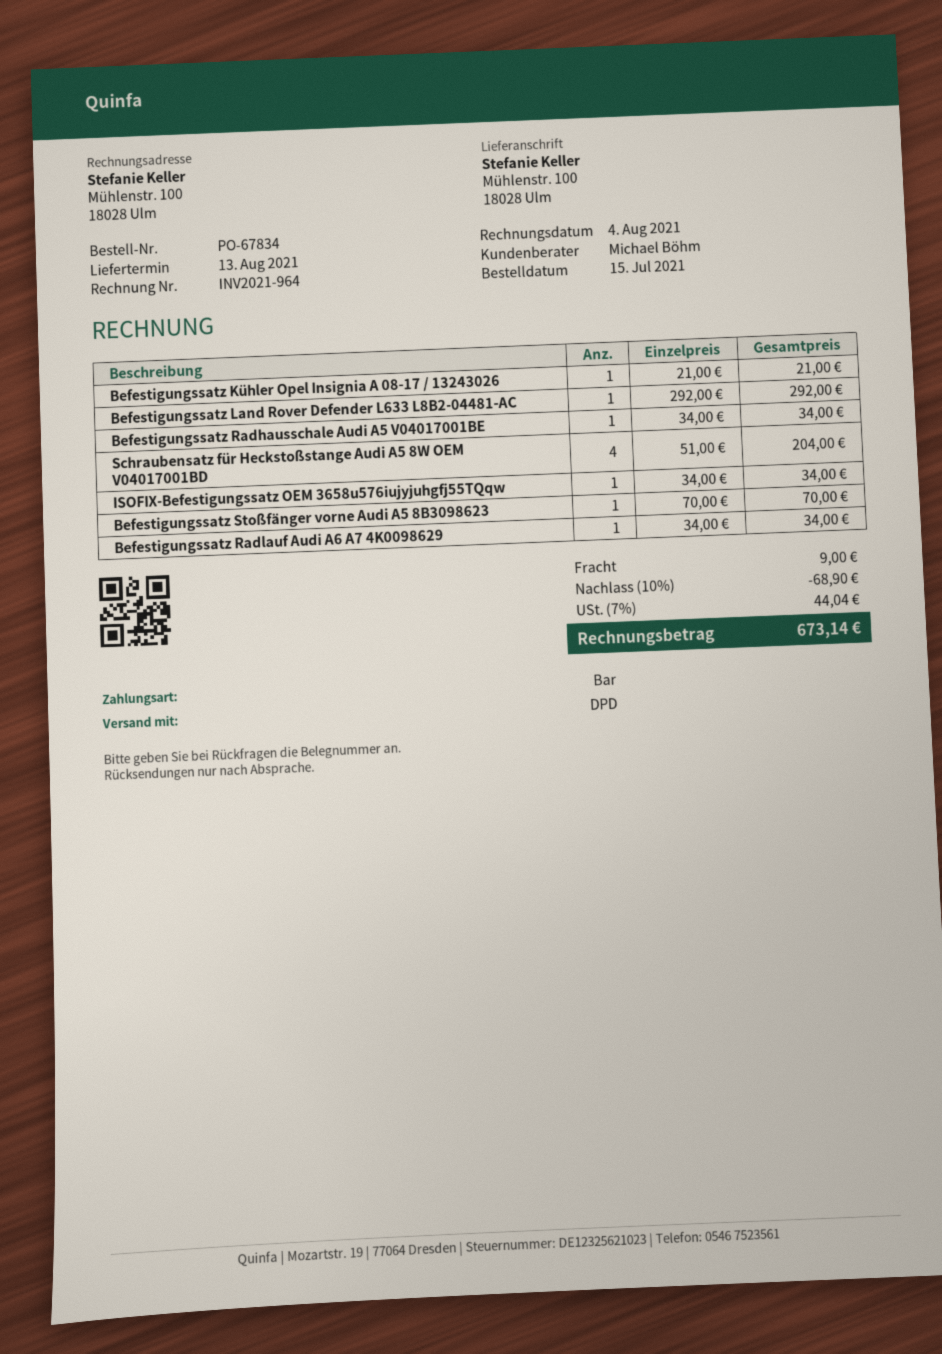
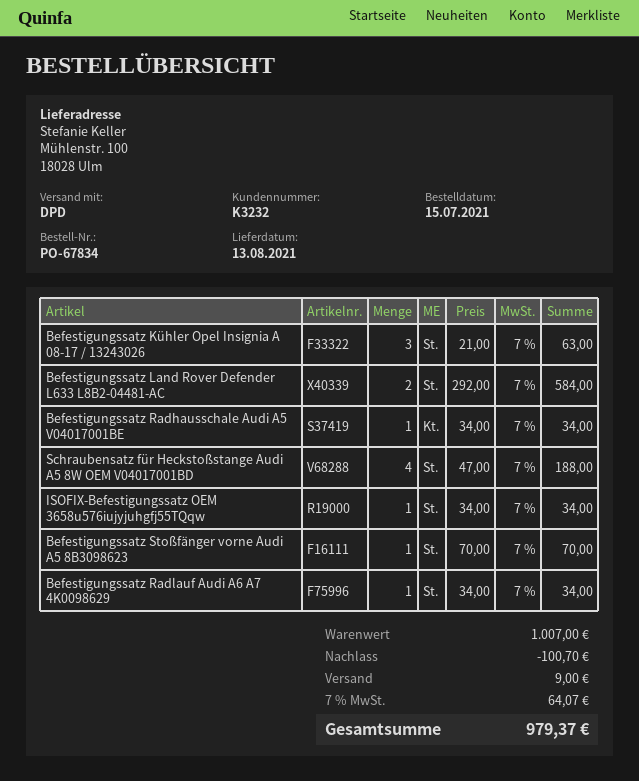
Befestigungssatz Kühler Opel Insignia A 08-17 / 13243026: 1 x 21.00 = 21.00 -> 3 x 21.00 = 63.00
Befestigungssatz Land Rover Defender L633 L8B2-04481-AC: 1 x 292.00 = 292.00 -> 2 x 292.00 = 584.00
Schraubensatz für Heckstoßstange Audi A5 8W OEM V04017001BD: 4 x 51.00 = 204.00 -> 4 x 47.00 = 188.00
discount: 68.90 -> 100.70
tax: 7% = 44.04 -> 7% = 64.07
total: 673.14 -> 979.37

